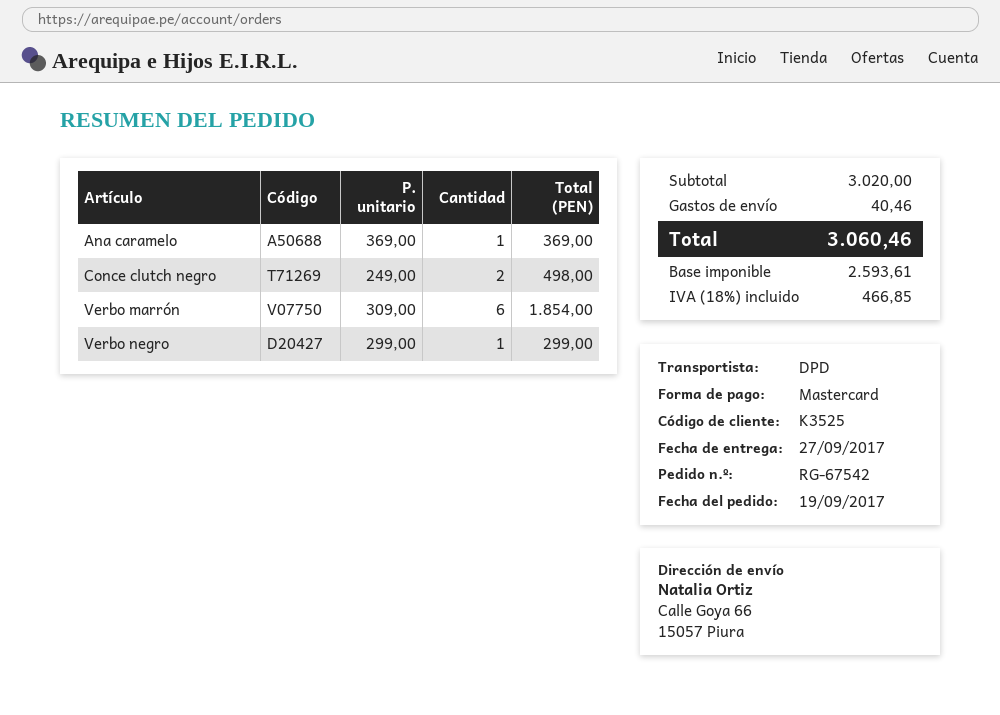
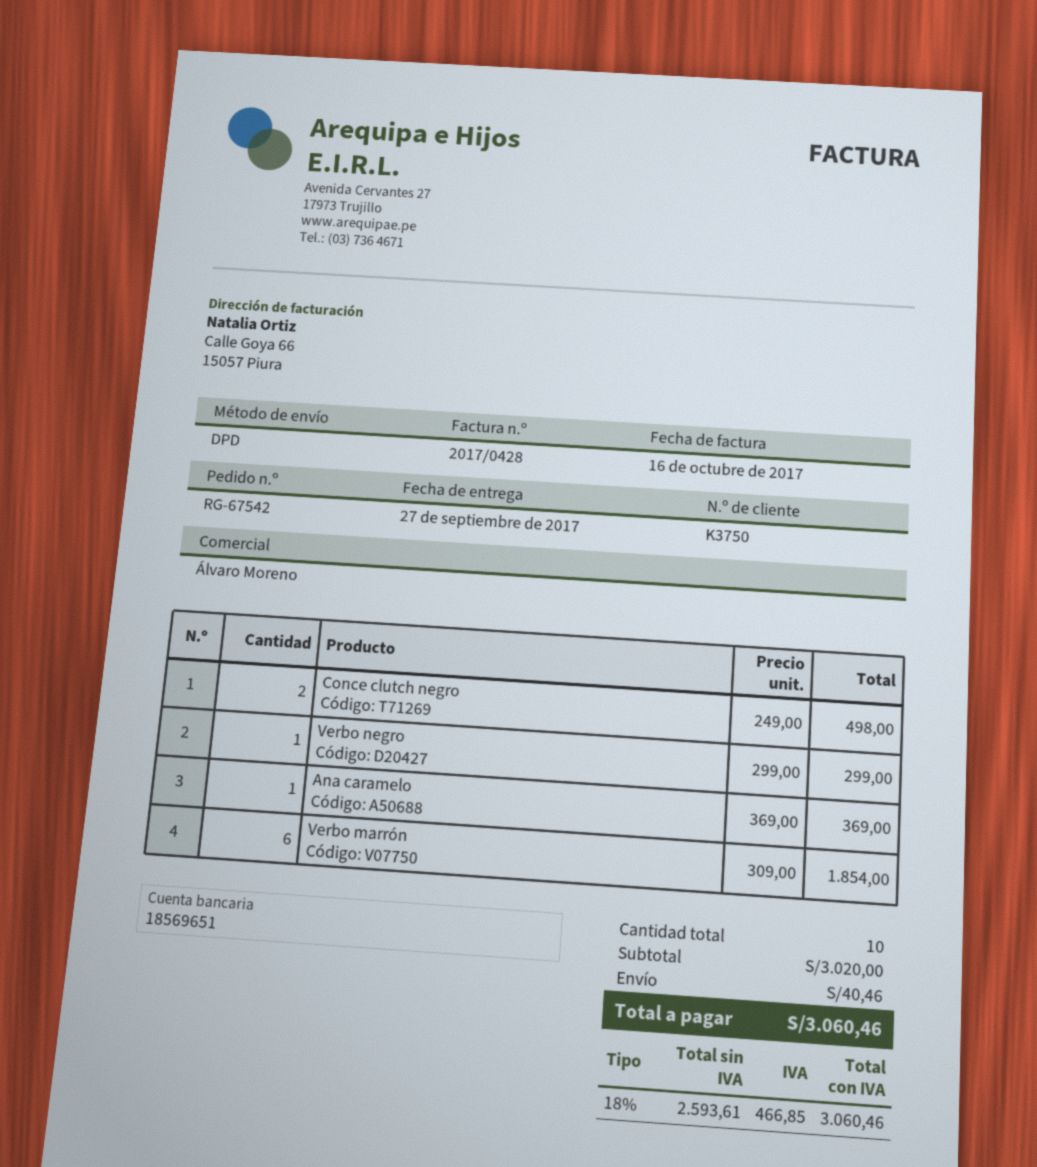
customer number: K3525 -> K3750

